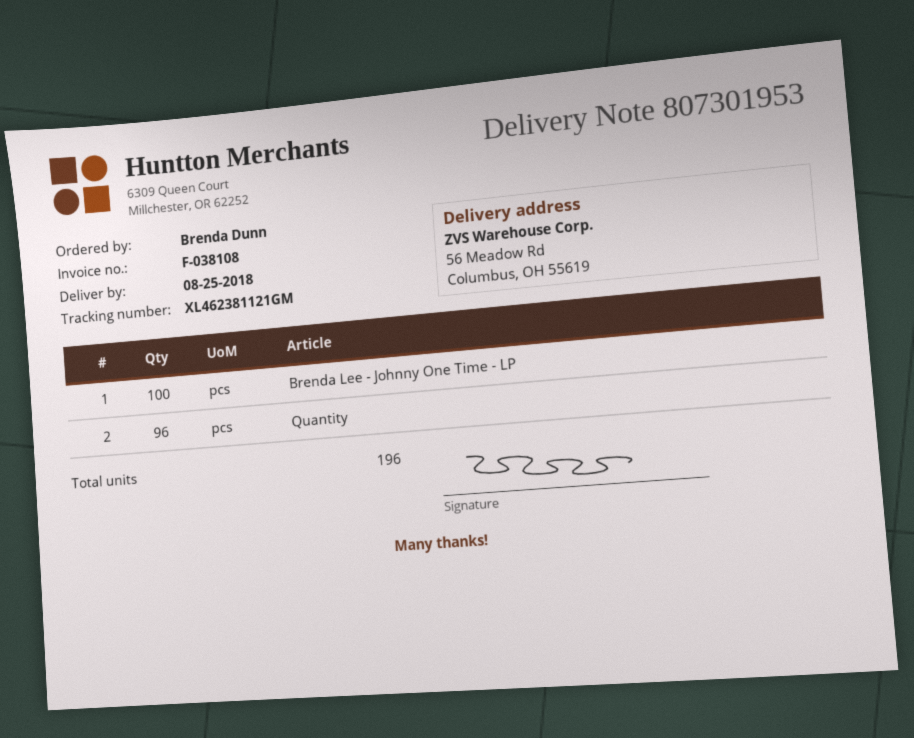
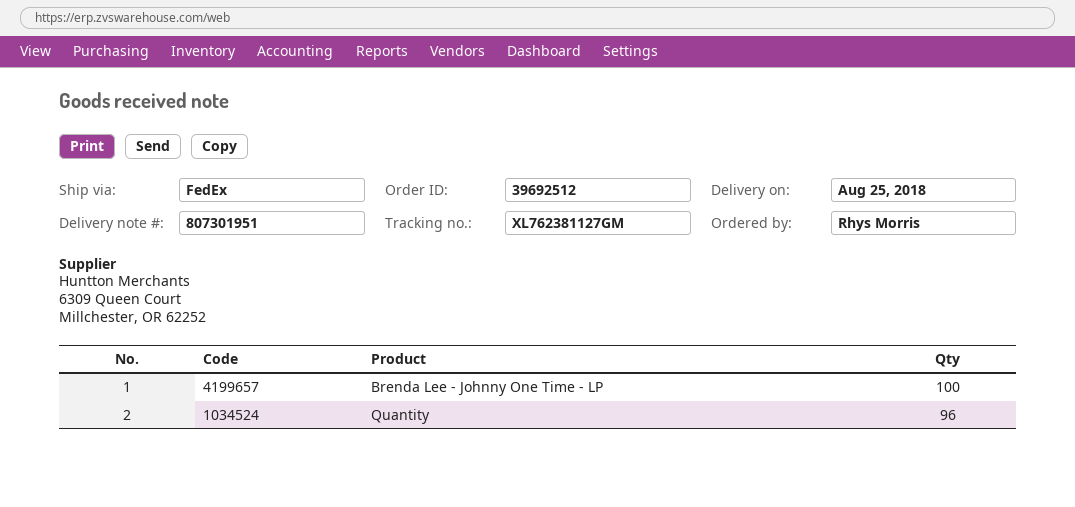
delivery note number: 807301953 -> 807301951
ordered by: Brenda Dunn -> Rhys Morris
tracking number: XL462381121GM -> XL762381127GM

